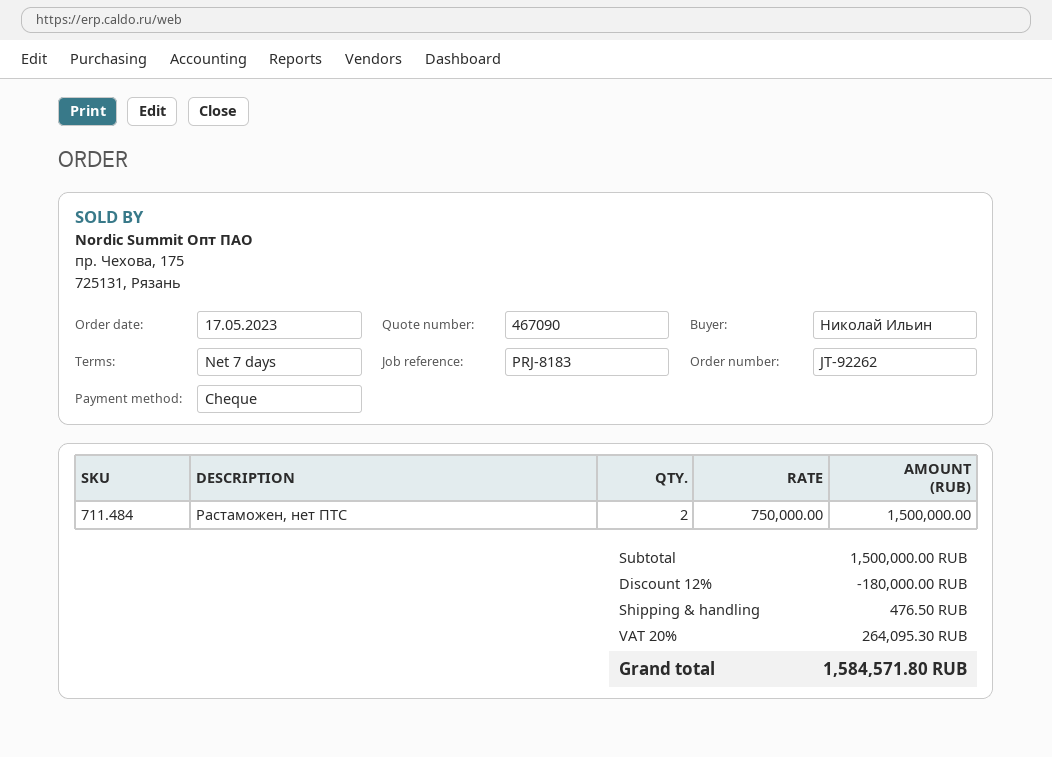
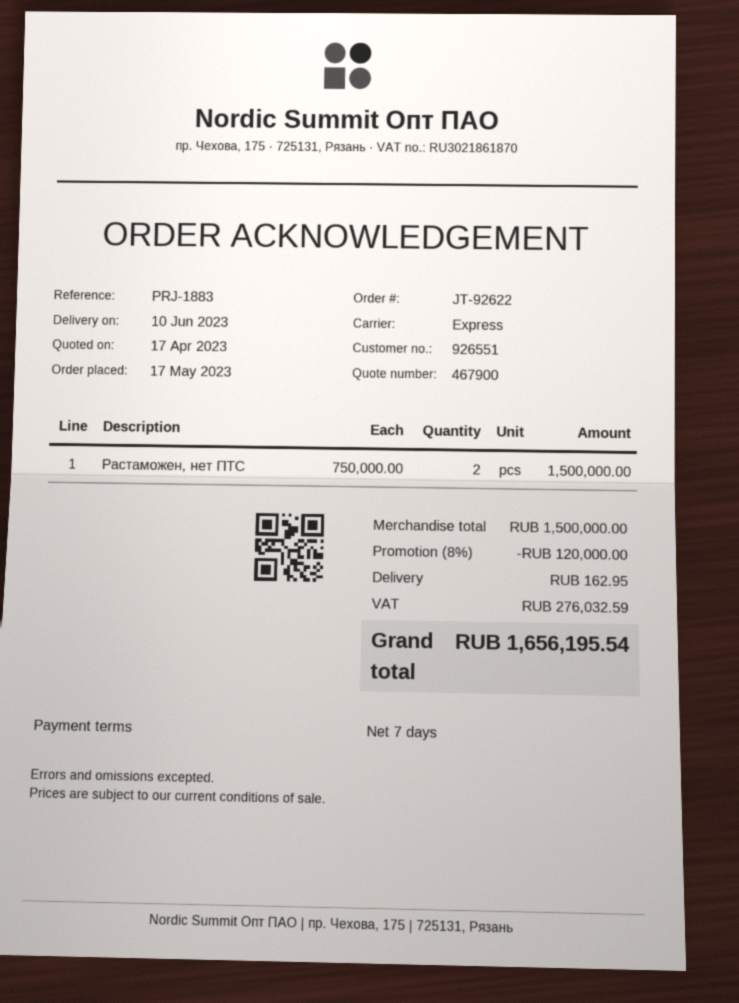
quote number: 467090 -> 467900
order number: JT-92262 -> JT-92622
reference: PRJ-8183 -> PRJ-1883
discount: 12% = 180000.00 -> 8% = 120000.00
shipping: 476.50 -> 162.95
tax: 264095.30 -> 276032.59
total: 1584571.80 -> 1656195.54

